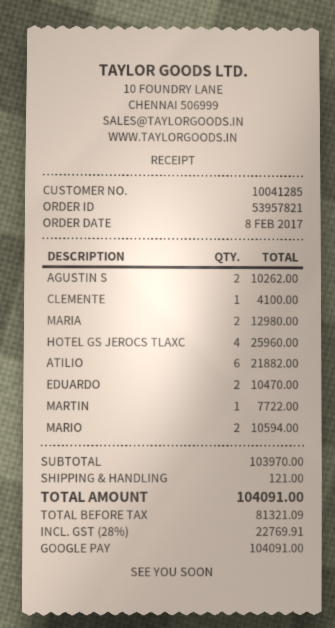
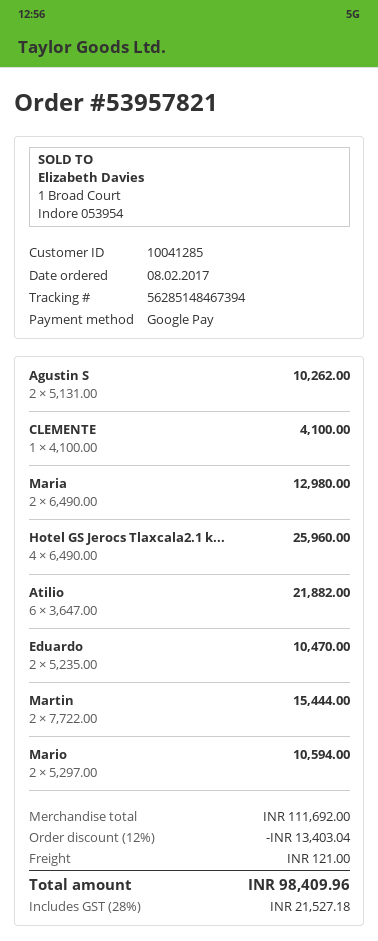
MARTIN: 1 for 7722.00 -> 2 for 15444.00
subtotal: 103970.00 -> 111692.00
discount: none -> 12% = 13403.04
tax: 28% = 22769.91 -> 28% = 21527.18
total: 104091.00 -> 98409.96

